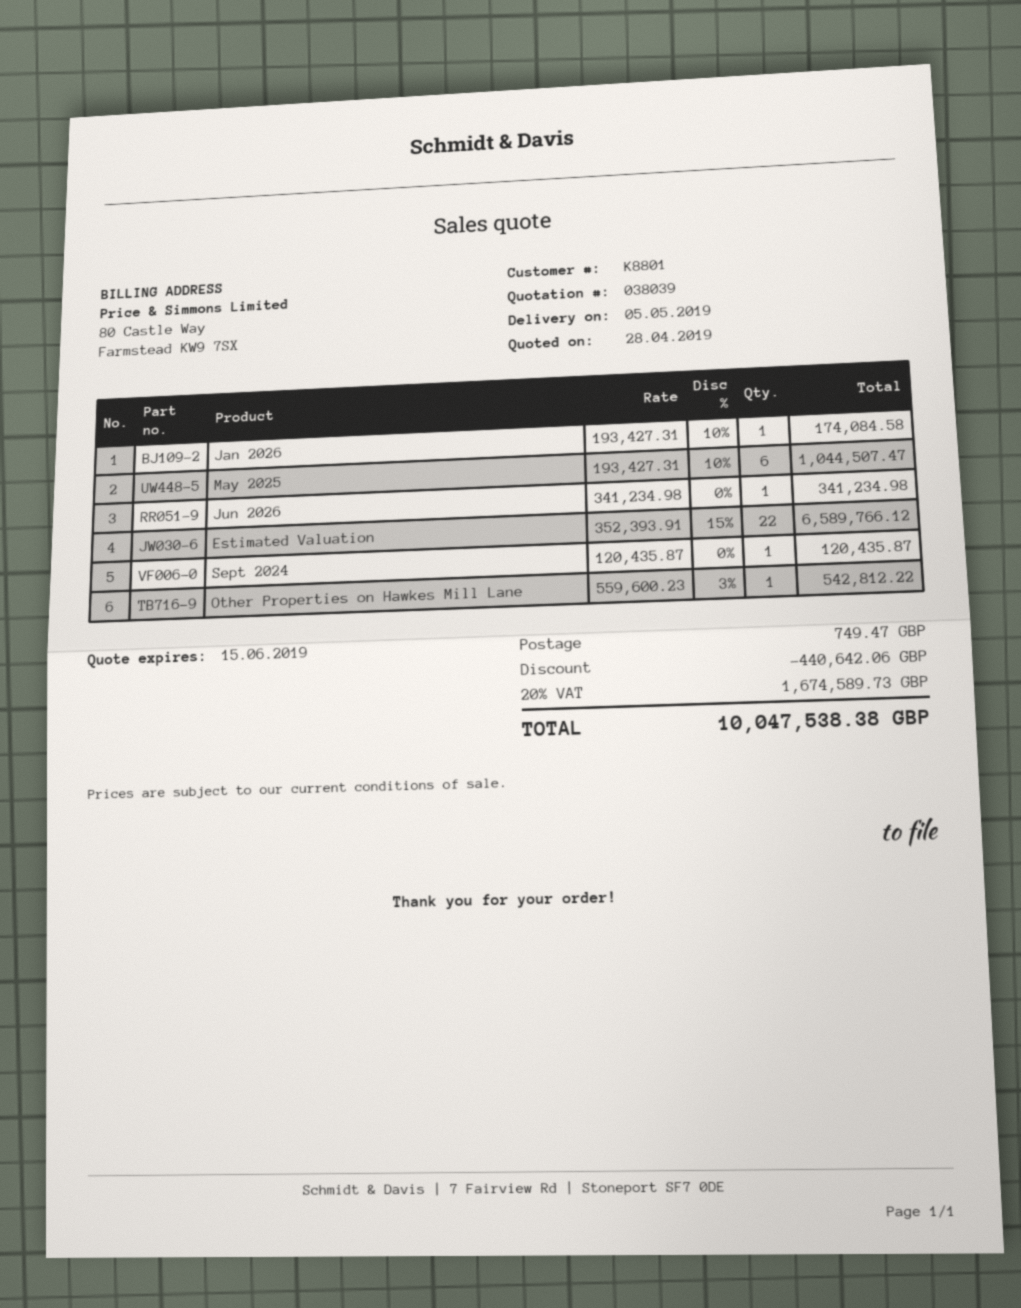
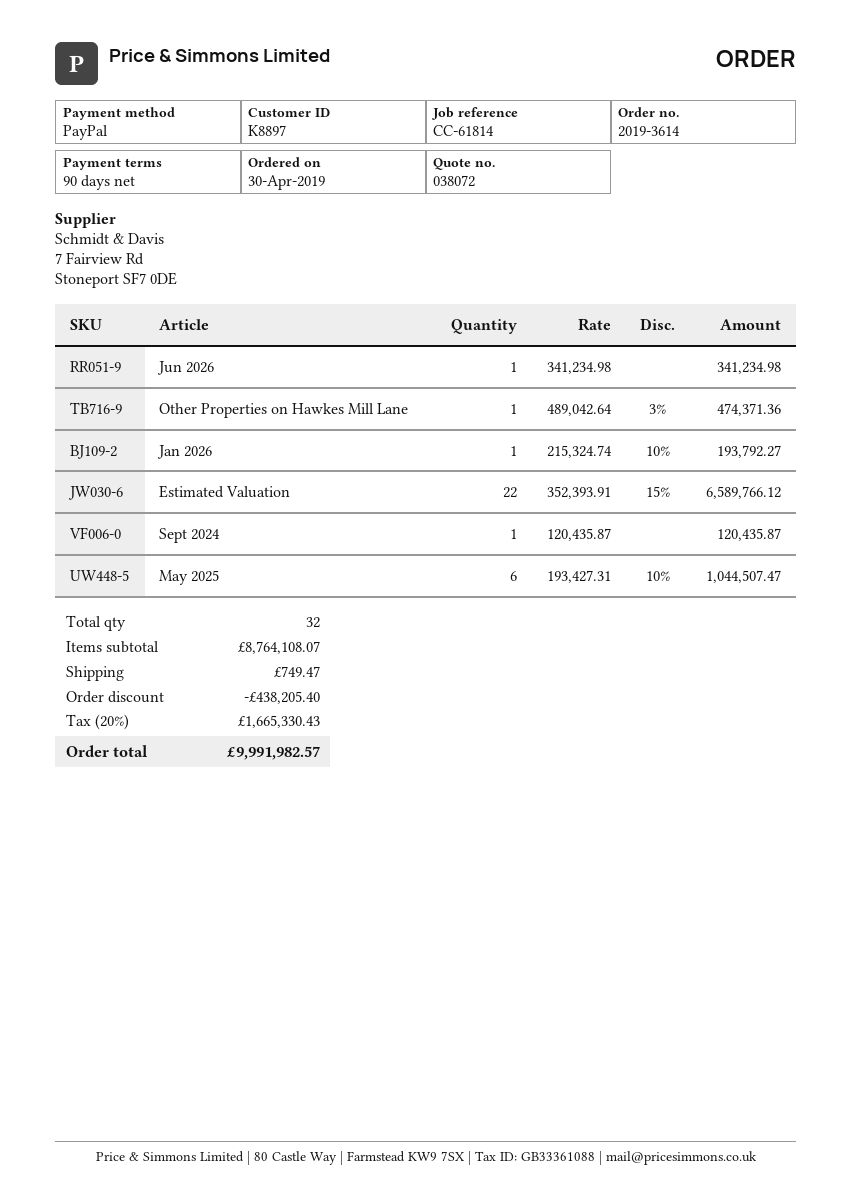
quote number: 038039 -> 038072
customer number: K8801 -> K8897
Jan 2026: 1 x 193427.31 - 10% = 174084.58 -> 1 x 215324.74 - 10% = 193792.27
Other Properties on Hawkes Mill Lane: 1 x 559600.23 - 3% = 542812.22 -> 1 x 489042.64 - 3% = 474371.36
discount: 440642.06 -> 438205.40
tax: 20% = 1674589.73 -> 20% = 1665330.43
total: 10047538.38 -> 9991982.57

